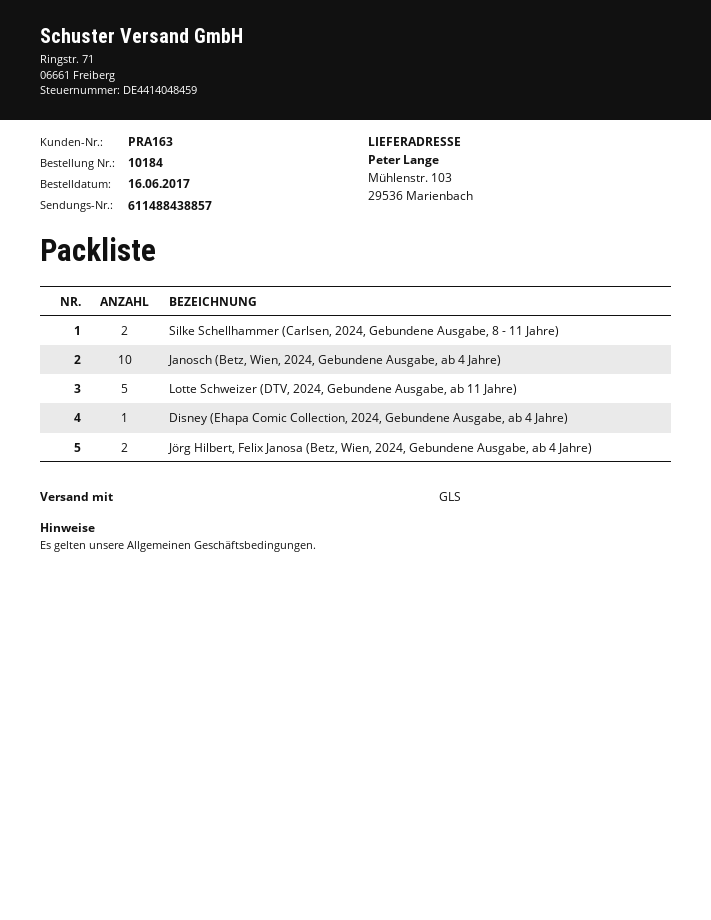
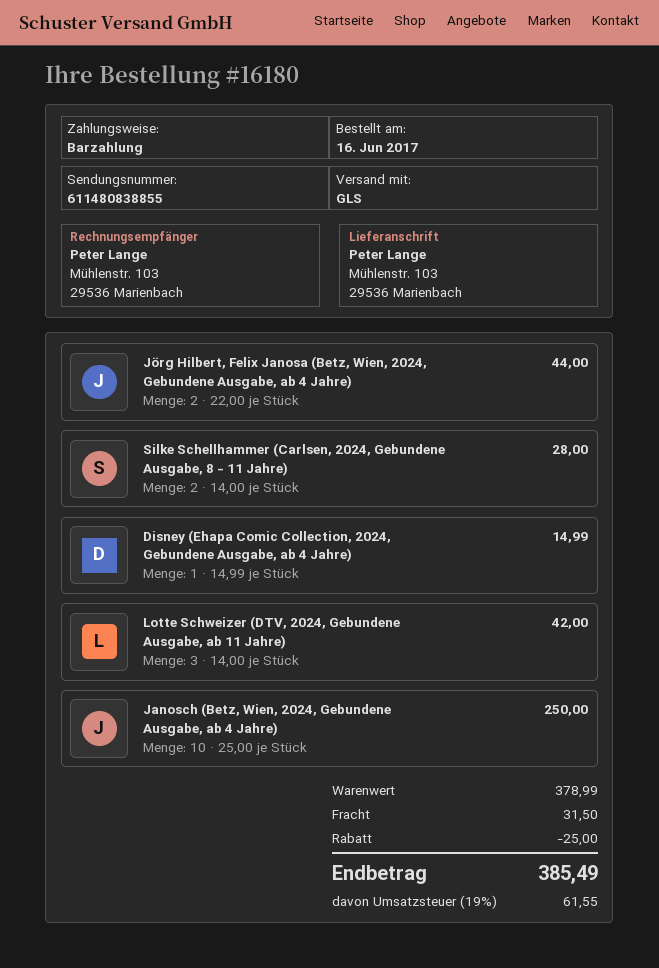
order number: 10184 -> 16180
tracking number: 611488438857 -> 611480838855
Lotte Schweizer (DTV, 2024, Gebundene Ausgabe, ab 11 Jahre): 5 -> 3

